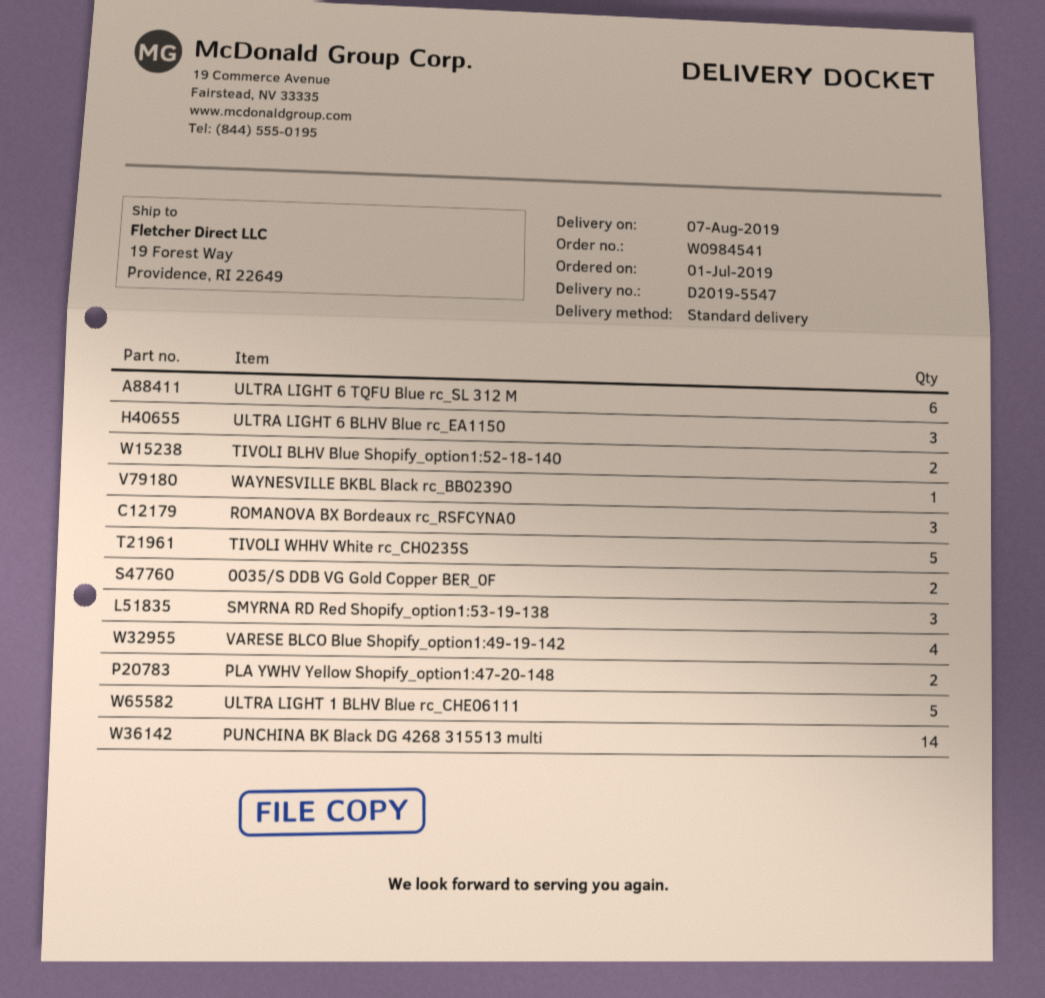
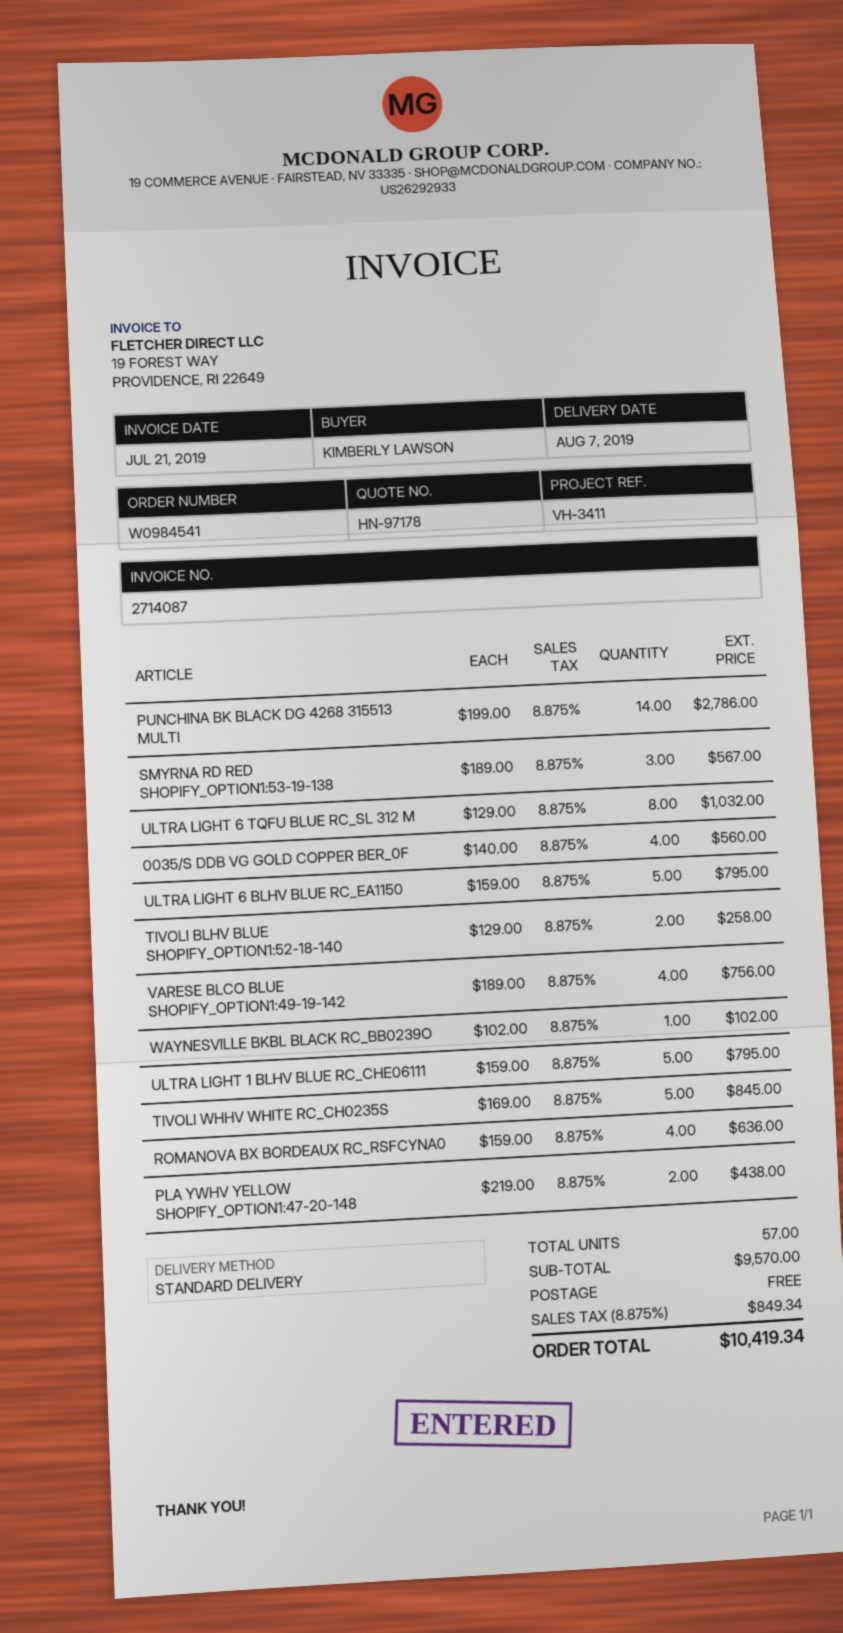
ULTRA LIGHT 6 TQFU Blue rc_SL 312 M: 6 -> 8
ULTRA LIGHT 6 BLHV Blue rc_EA1150: 3 -> 5
ROMANOVA BX Bordeaux rc_RSFCYNA0: 3 -> 4
0035/S DDB VG Gold Copper BER_0F: 2 -> 4

